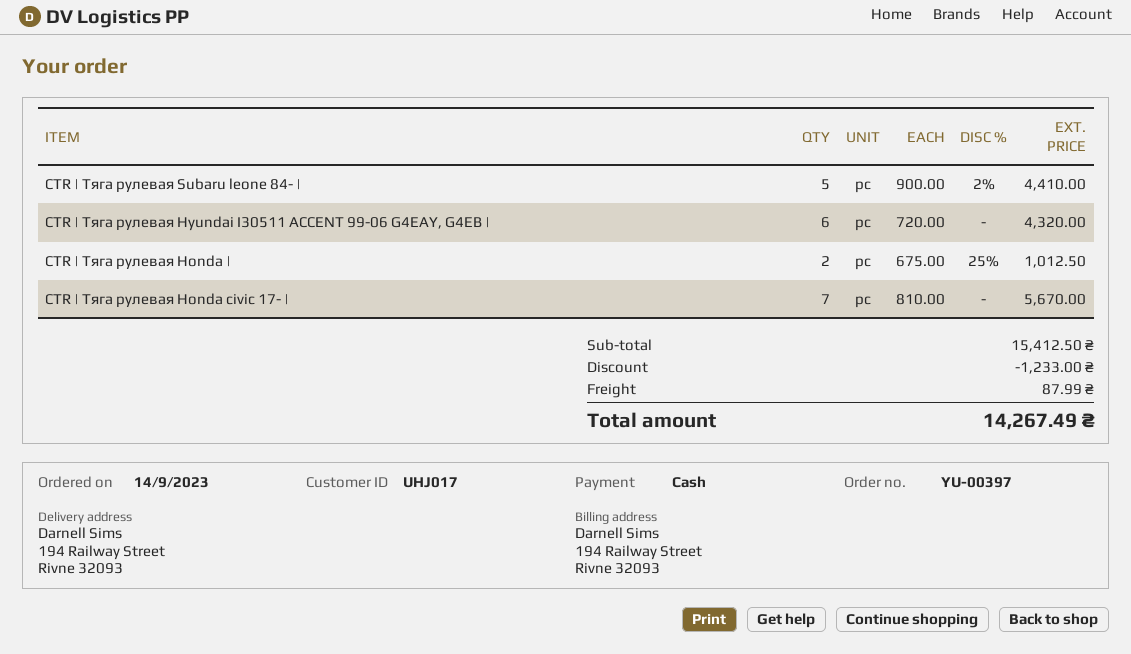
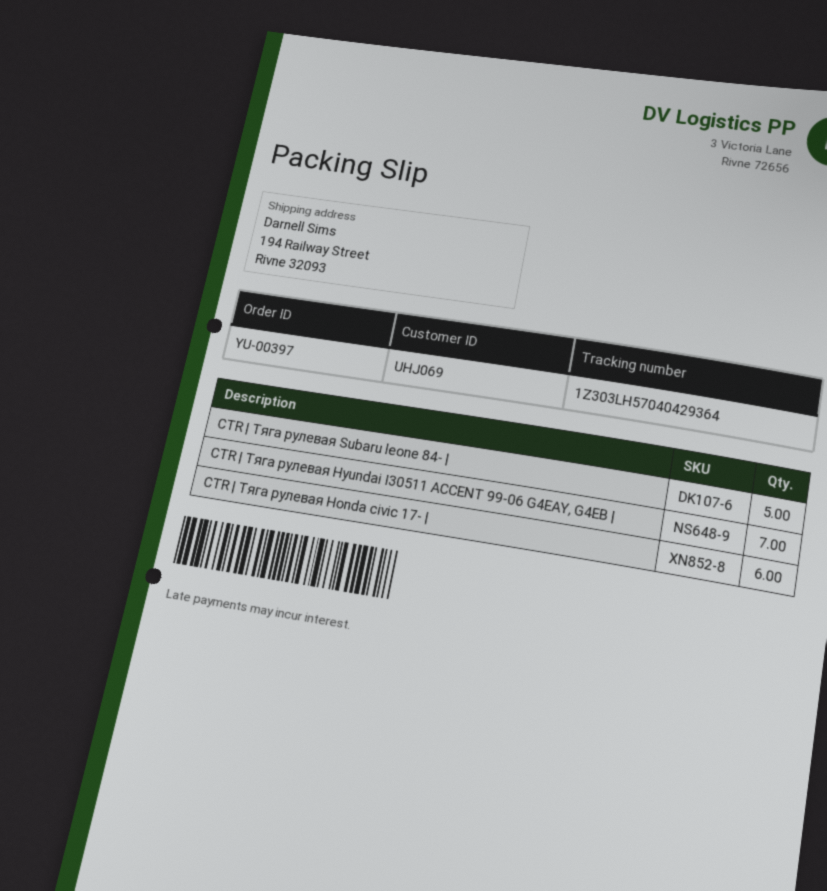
customer number: UHJ017 -> UHJ069
CTR | Тяга рулевая Hyundai I30511 ACCENT 99-06 G4EAY, G4EB |: 6 -> 7
CTR | Тяга рулевая Honda |: 2 -> none
CTR | Тяга рулевая Honda civic 17- |: 7 -> 6

